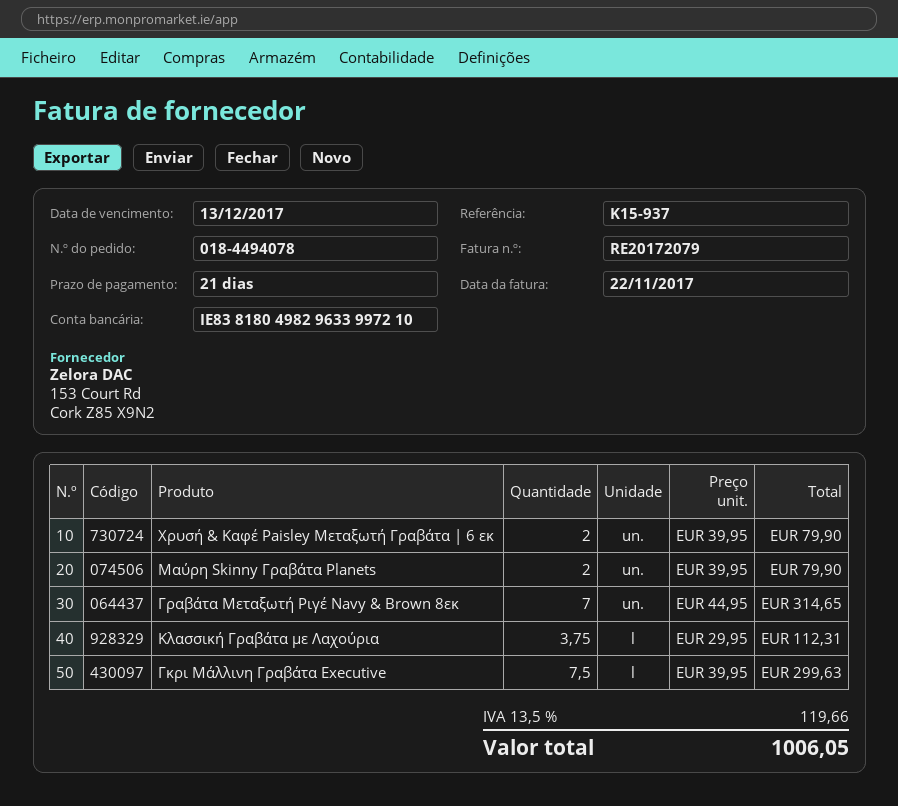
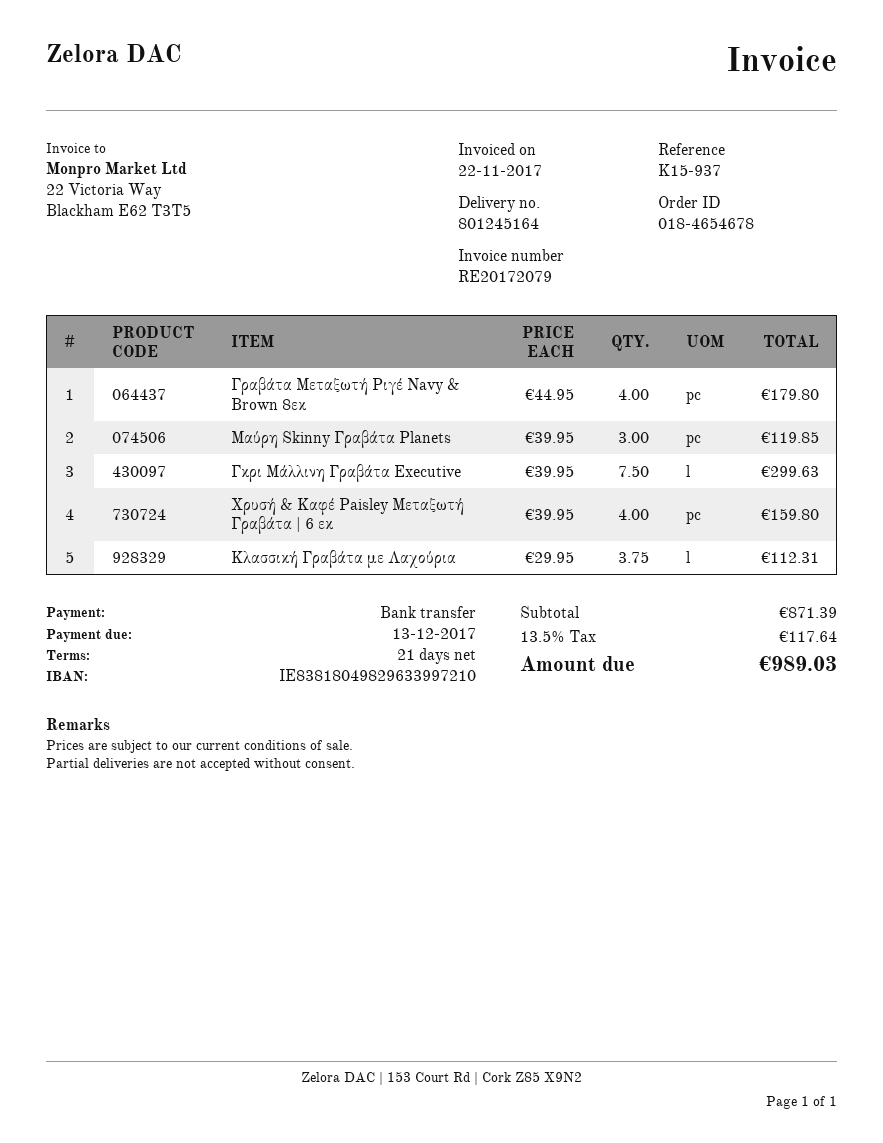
order number: 018-4494078 -> 018-4654678
Χρυσή & Καφέ Paisley Μεταξωτή Γραβάτα | 6 εκ: 2 x 39.95 = 79.90 -> 4 x 39.95 = 159.80
Μαύρη Skinny Γραβάτα Planets: 2 x 39.95 = 79.90 -> 3 x 39.95 = 119.85
Γραβάτα Μεταξωτή Ριγέ Navy & Brown 8εκ: 7 x 44.95 = 314.65 -> 4 x 44.95 = 179.80
tax: 13.5% = 119.66 -> 13.5% = 117.64
total: 1006.05 -> 989.03

